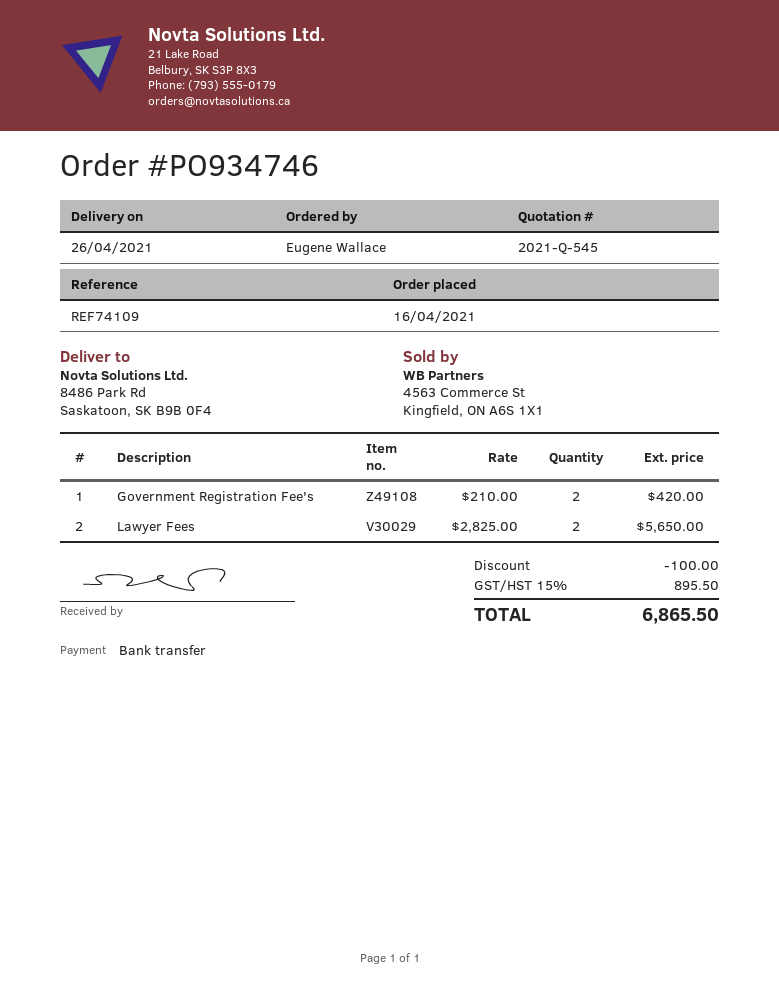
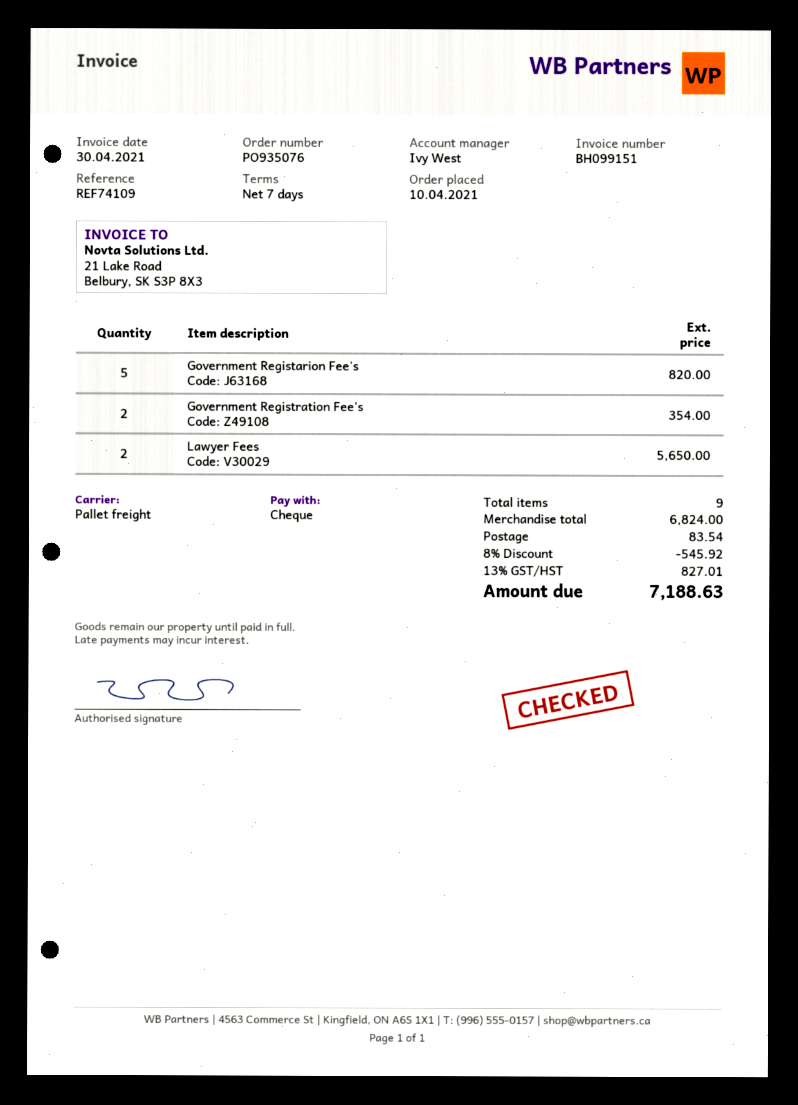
order number: PO934746 -> PO935076
order date: 2021-04-16 -> 2021-04-10
payment method: bank transfer -> cheque
Government Registration Fee's: 2 for 420.00 -> 2 for 354.00
Government Registarion Fee's: none -> 5 for 820.00
discount: 100.00 -> 545.92
shipping: none -> 83.54
tax: 15% = 895.50 -> 13% = 827.01
total: 6865.50 -> 7188.63

